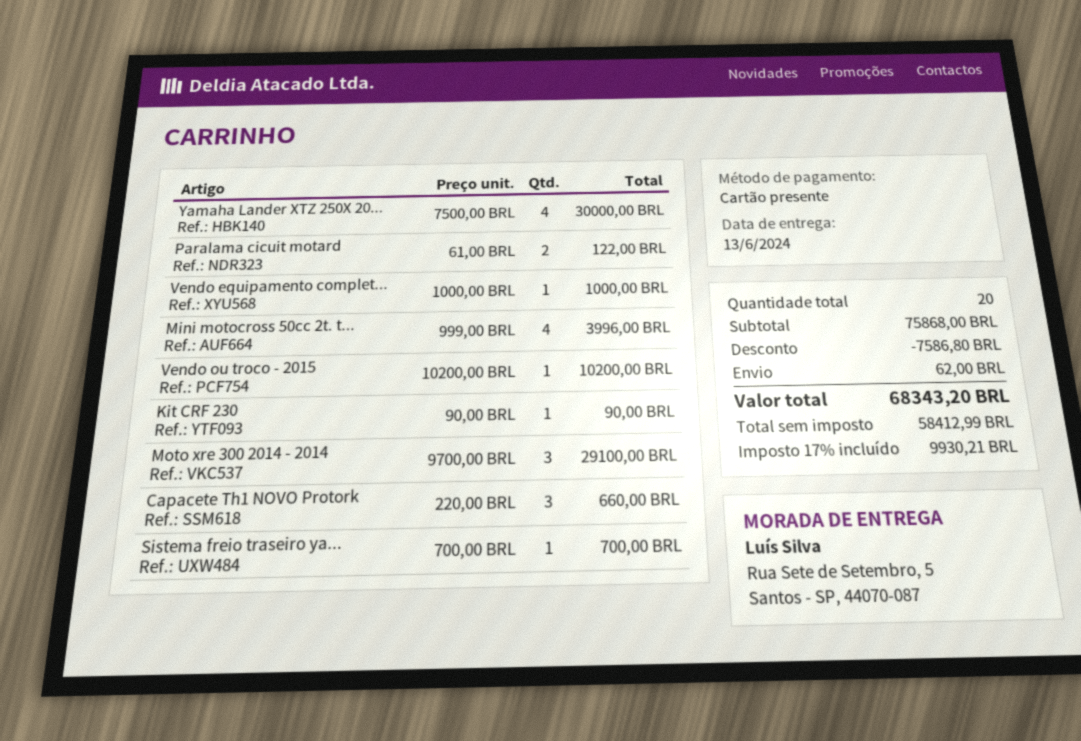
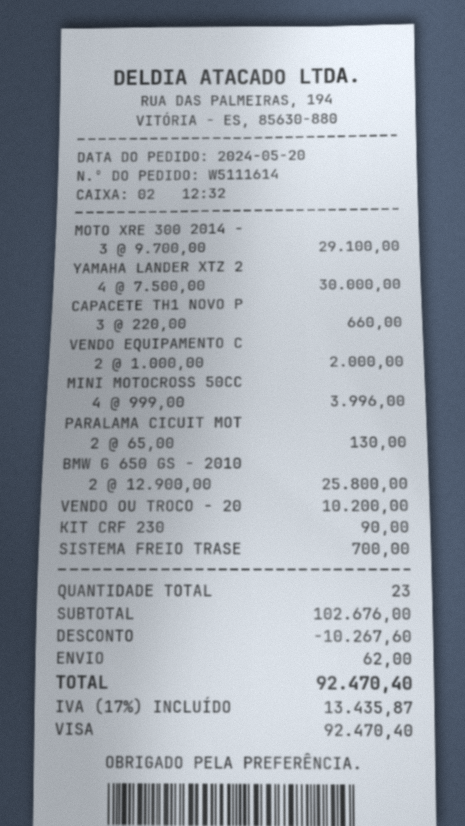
payment method: gift card -> Visa
Paralama cicuit motard: 2 x 61.00 = 122.00 -> 2 x 65.00 = 130.00
Vendo equipamento complet...: 1 x 1000.00 = 1000.00 -> 2 x 1000.00 = 2000.00
BMW G 650 GS - 2010: none -> 2 x 12900.00 = 25800.00
total quantity: 20 -> 23
subtotal: 75868.00 -> 102676.00
discount: 7586.80 -> 10267.60
tax: 17% = 9930.21 -> 17% = 13435.87
total: 68343.20 -> 92470.40

